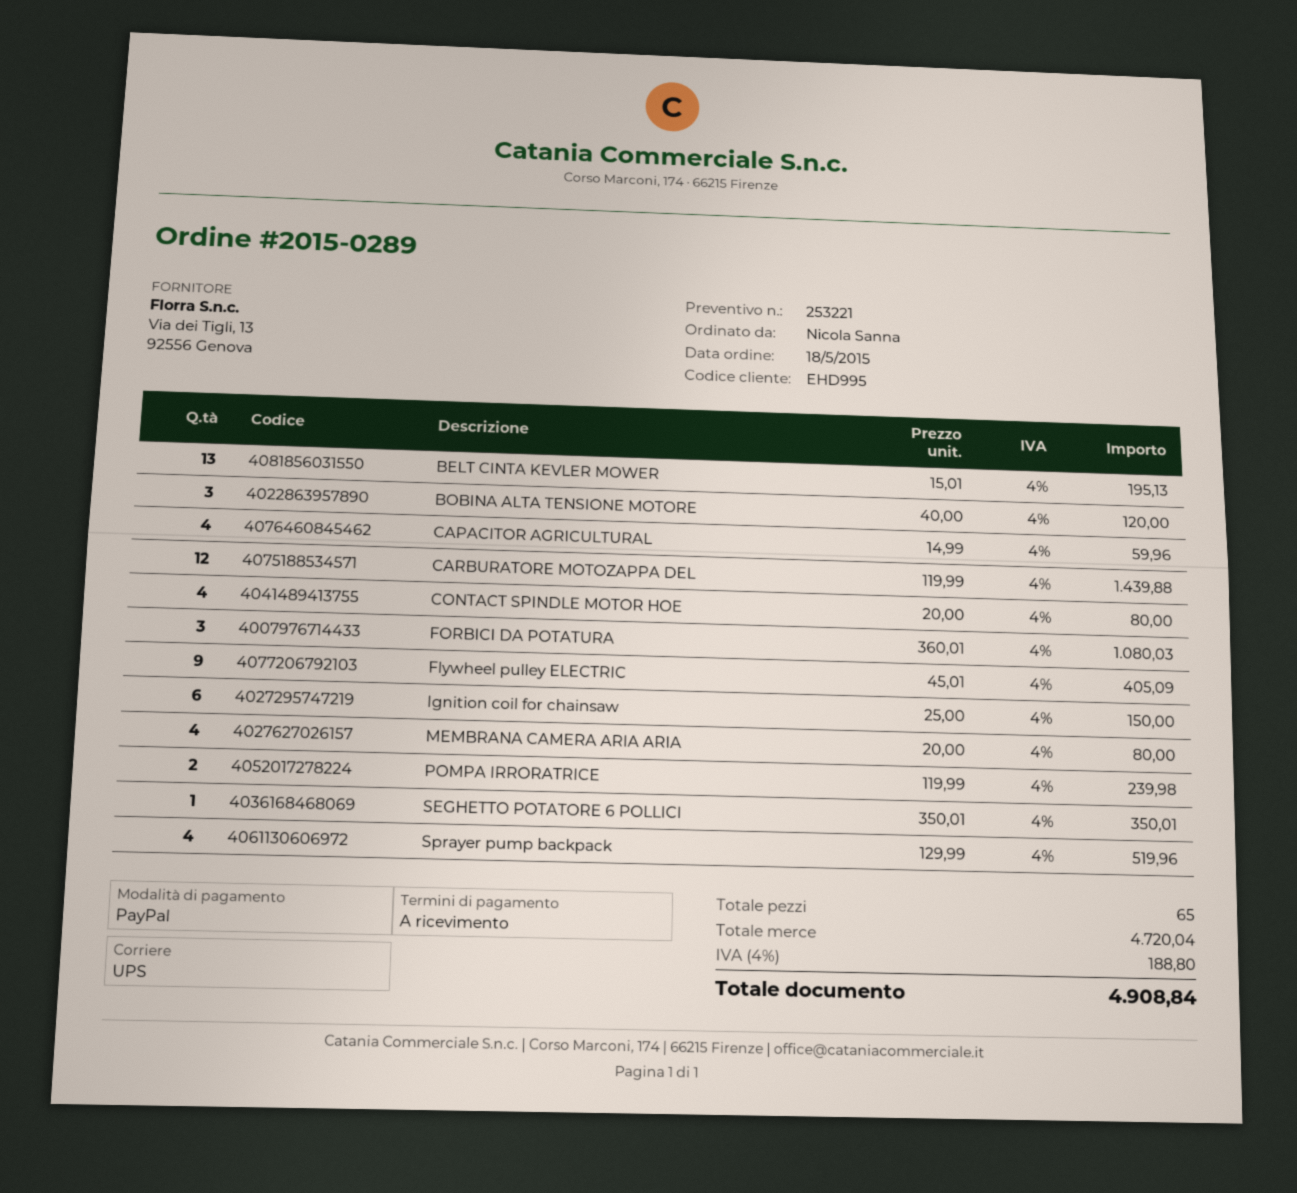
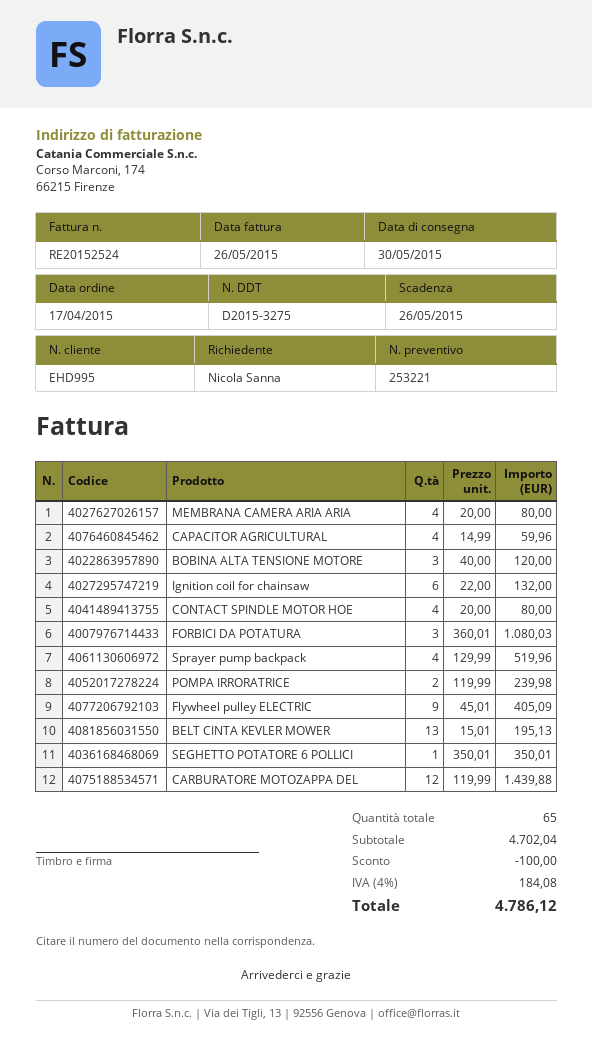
order date: 2015-05-18 -> 2015-04-17
Ignition coil for chainsaw: 6 x 25.00 = 150.00 -> 6 x 22.00 = 132.00
subtotal: 4720.04 -> 4702.04
discount: none -> 100.00
tax: 4% = 188.80 -> 4% = 184.08
total: 4908.84 -> 4786.12

